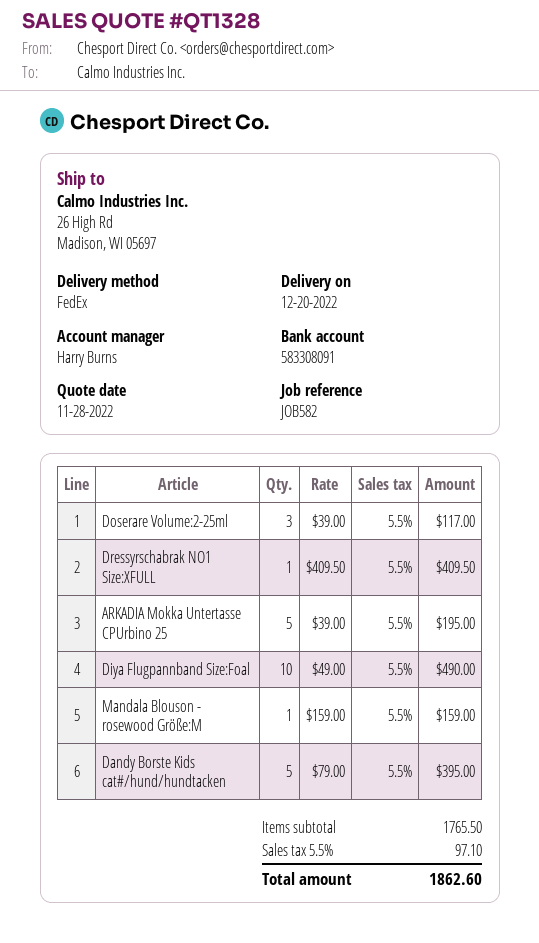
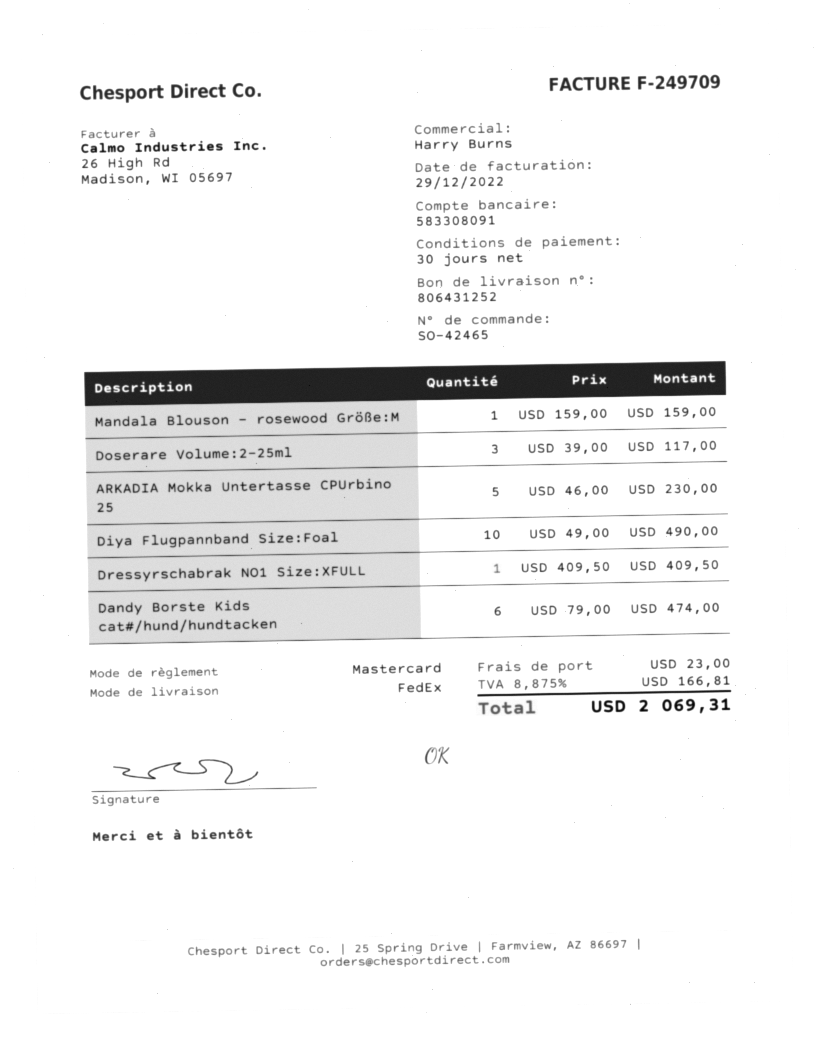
ARKADIA Mokka Untertasse CPUrbino 25: 5 x 39.00 = 195.00 -> 5 x 46.00 = 230.00
Dandy Borste Kids cat#/hund/hundtacken: 5 x 79.00 = 395.00 -> 6 x 79.00 = 474.00
shipping: none -> 23.00
tax: 5.5% = 97.10 -> 8.875% = 166.81
total: 1862.60 -> 2069.31

